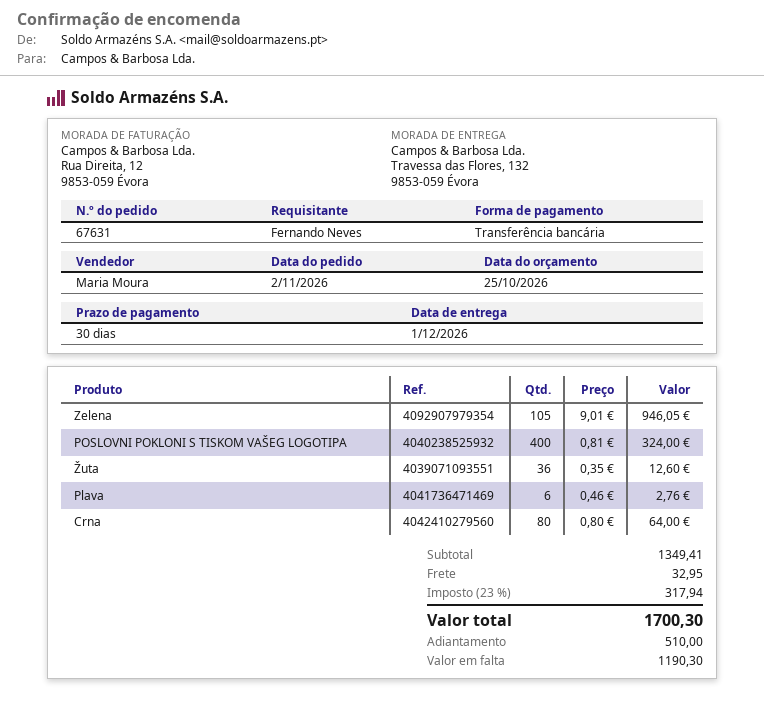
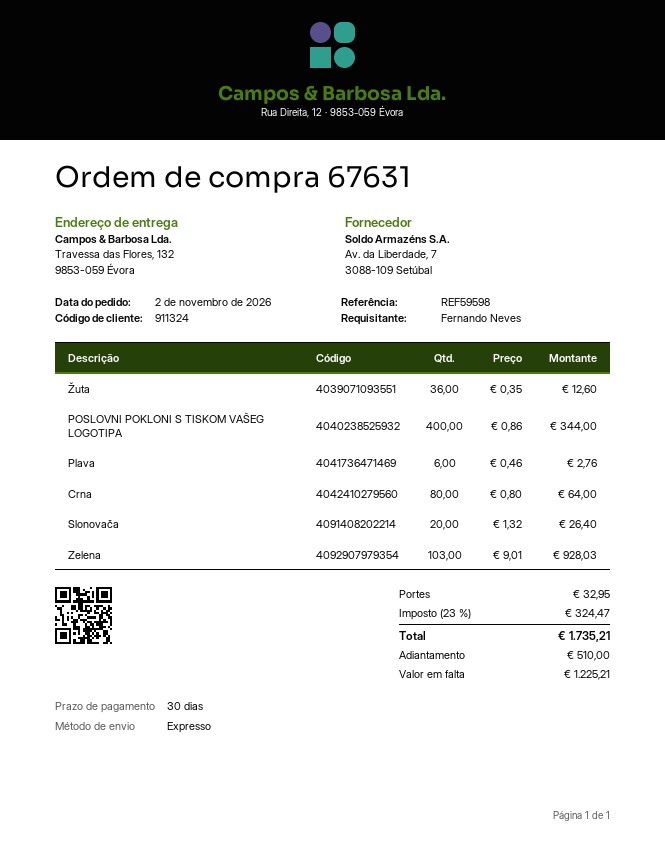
Zelena: 105 x 9.01 = 946.05 -> 103 x 9.01 = 928.03
POSLOVNI POKLONI S TISKOM VAŠEG LOGOTIPA: 400 x 0.81 = 324.00 -> 400 x 0.86 = 344.00
Slonovača: none -> 20 x 1.32 = 26.40
tax: 23% = 317.94 -> 23% = 324.47
total: 1700.30 -> 1735.21
balance: 1190.30 -> 1225.21

